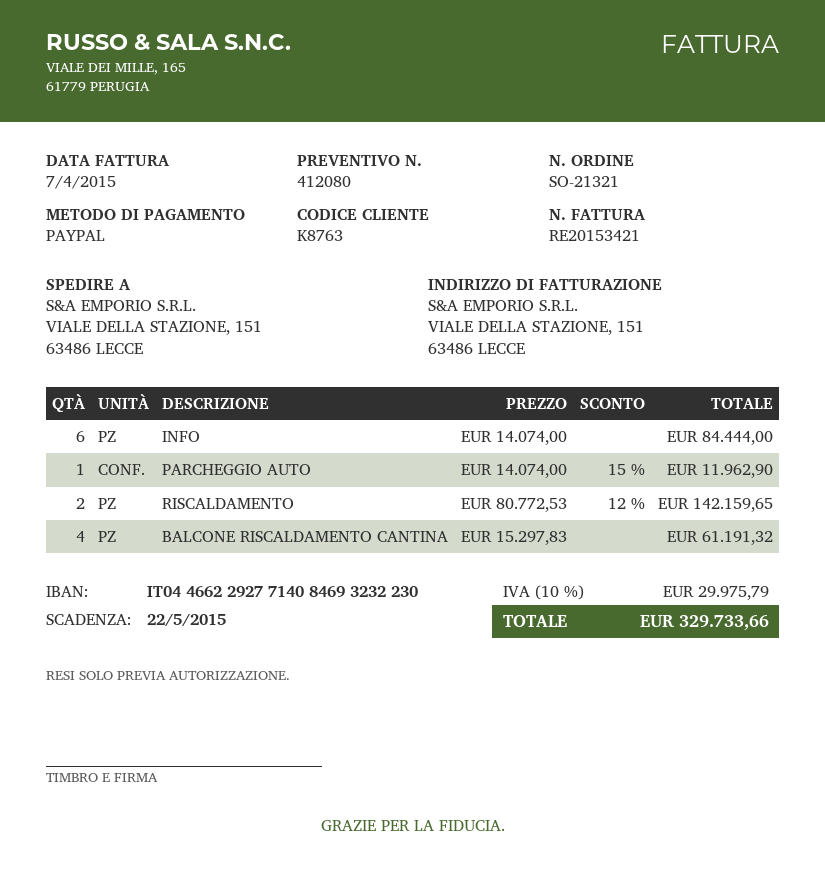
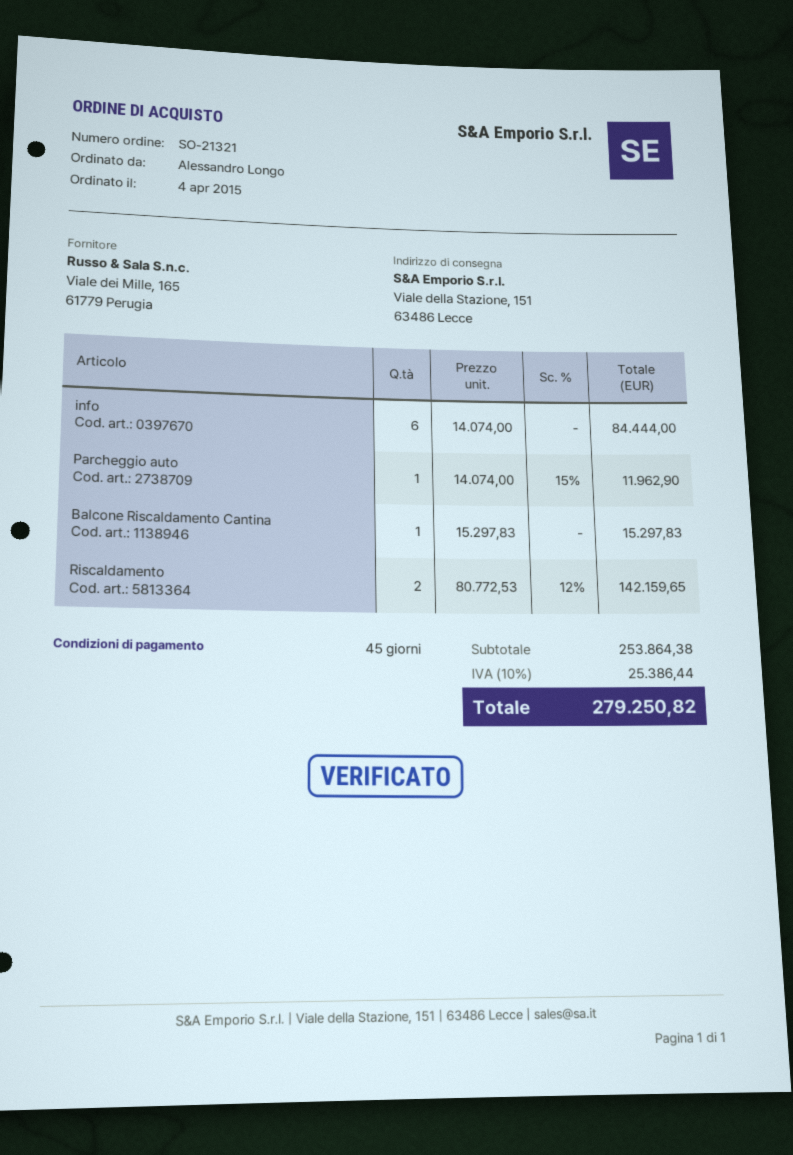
BALCONE RISCALDAMENTO CANTINA: 4 x 15297.83 = 61191.32 -> 1 x 15297.83 = 15297.83
tax: 10% = 29975.79 -> 10% = 25386.44
total: 329733.66 -> 279250.82

